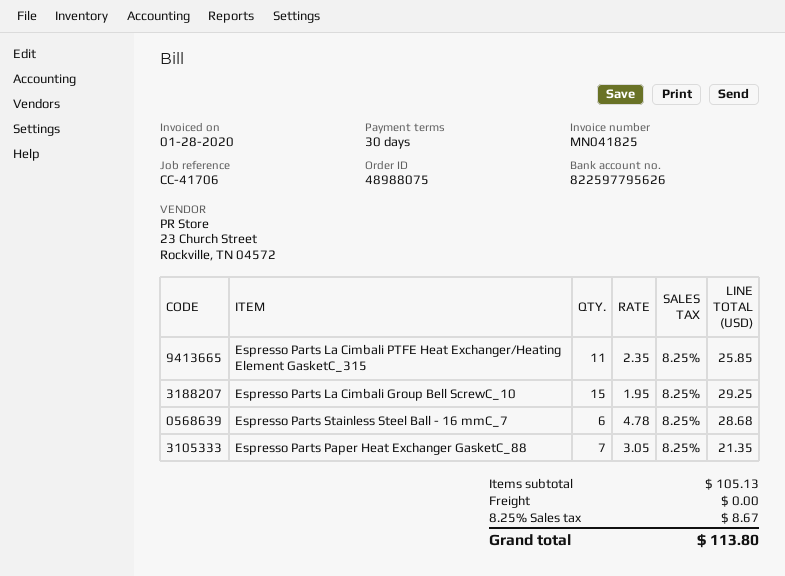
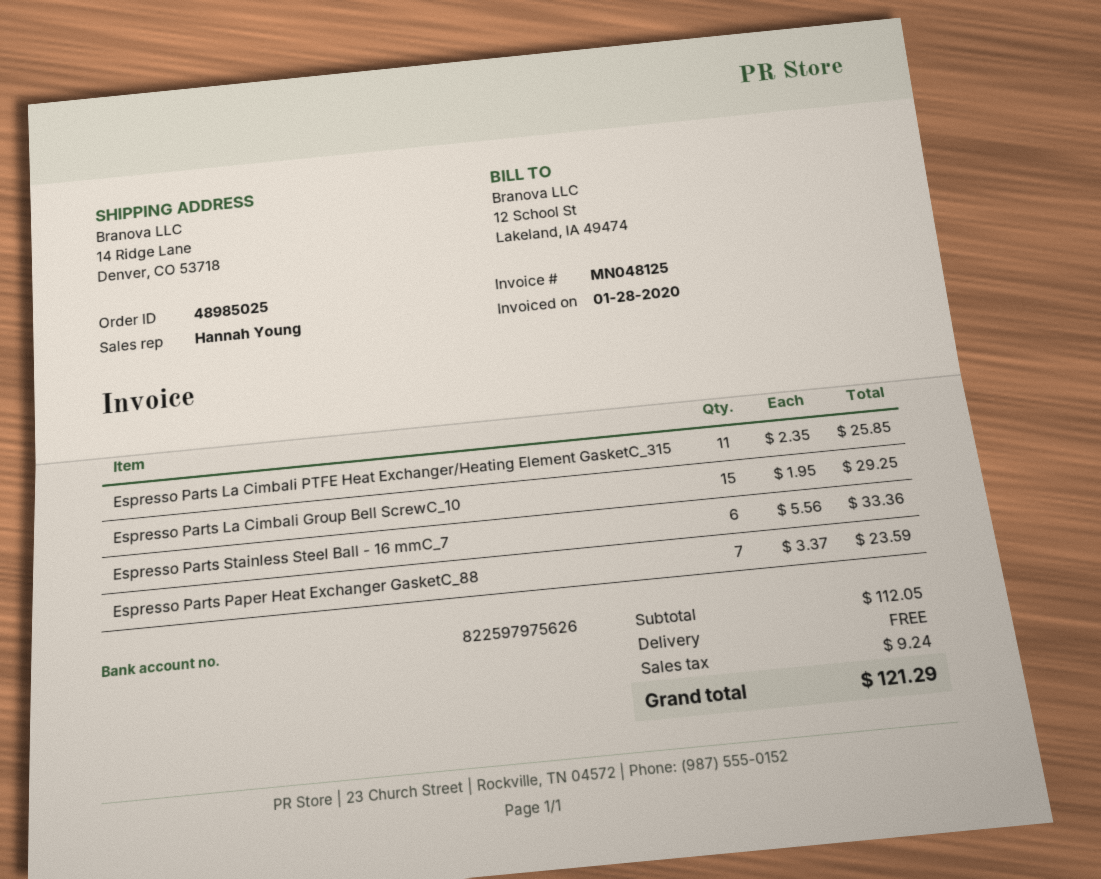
order number: 48988075 -> 48985025
invoice number: MN041825 -> MN048125
bank account: 822597795626 -> 822597975626
Espresso Parts Stainless Steel Ball - 16 mmC_7: 6 x 4.78 = 28.68 -> 6 x 5.56 = 33.36
Espresso Parts Paper Heat Exchanger GasketC_88: 7 x 3.05 = 21.35 -> 7 x 3.37 = 23.59
subtotal: 105.13 -> 112.05
tax: 8.67 -> 9.24
total: 113.80 -> 121.29

